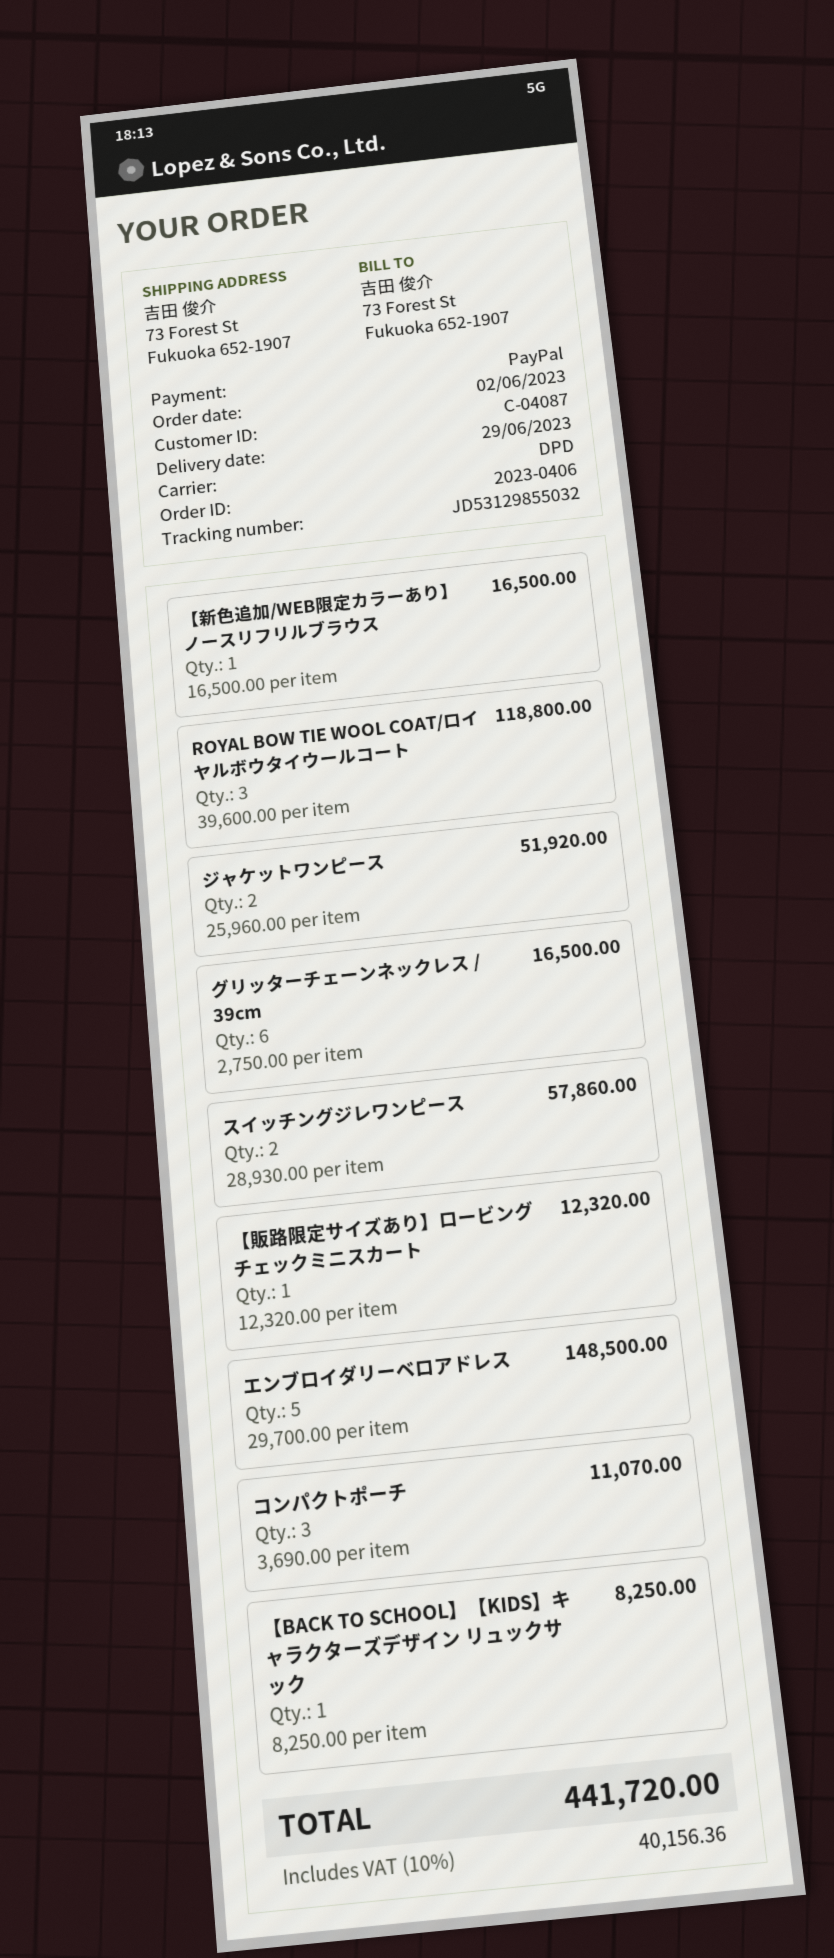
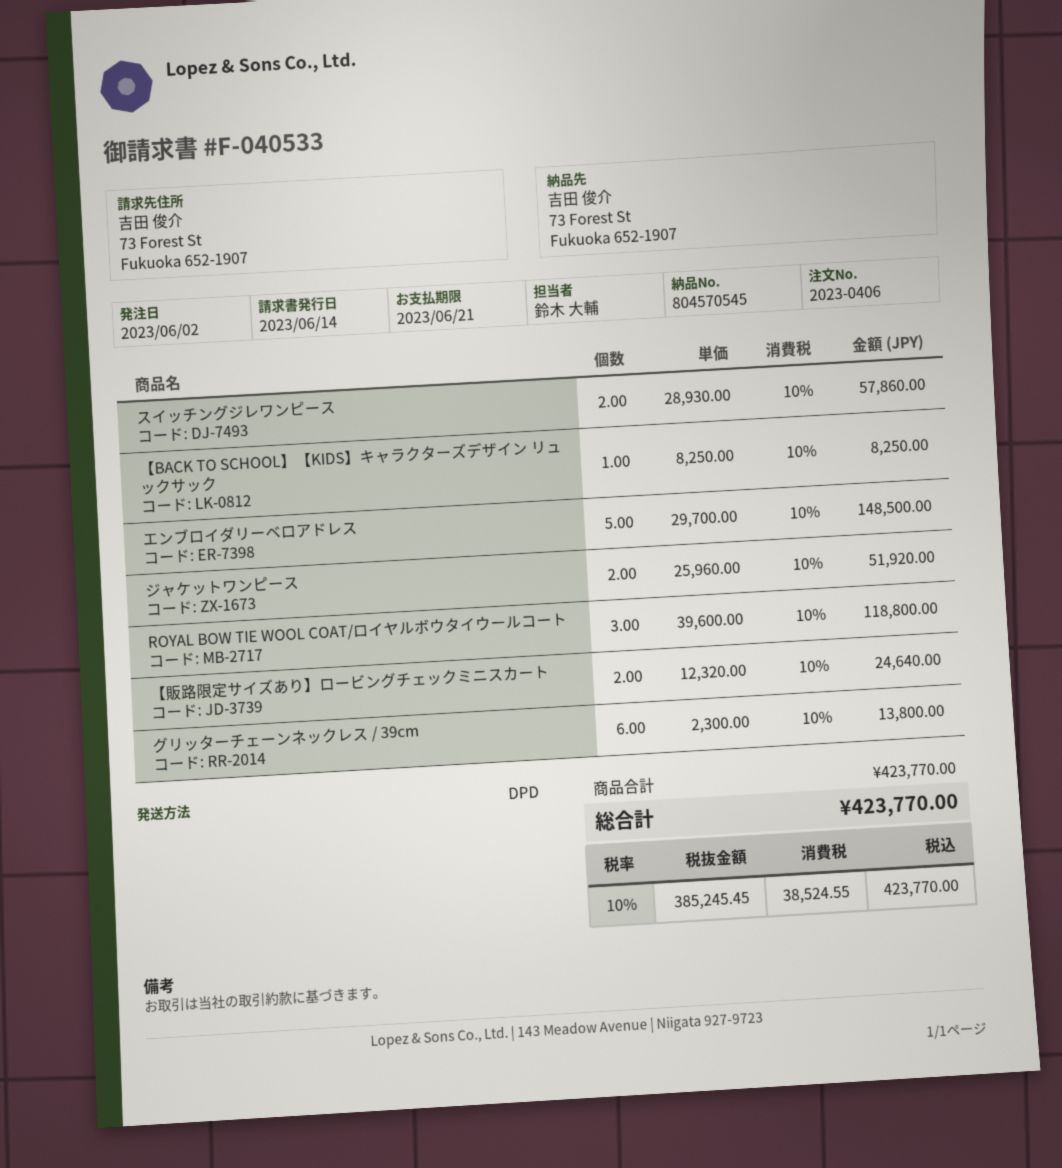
【新色追加/WEB限定カラーあり】ノースリフリルブラウス: 1 x 16500.00 = 16500.00 -> none
グリッターチェーンネックレス / 39cm: 6 x 2750.00 = 16500.00 -> 6 x 2300.00 = 13800.00
【販路限定サイズあり】ロービングチェックミニスカート: 1 x 12320.00 = 12320.00 -> 2 x 12320.00 = 24640.00
コンパクトポーチ: 3 x 3690.00 = 11070.00 -> none
tax: 10% = 40156.36 -> 10% = 38524.55
total: 441720.00 -> 423770.00

